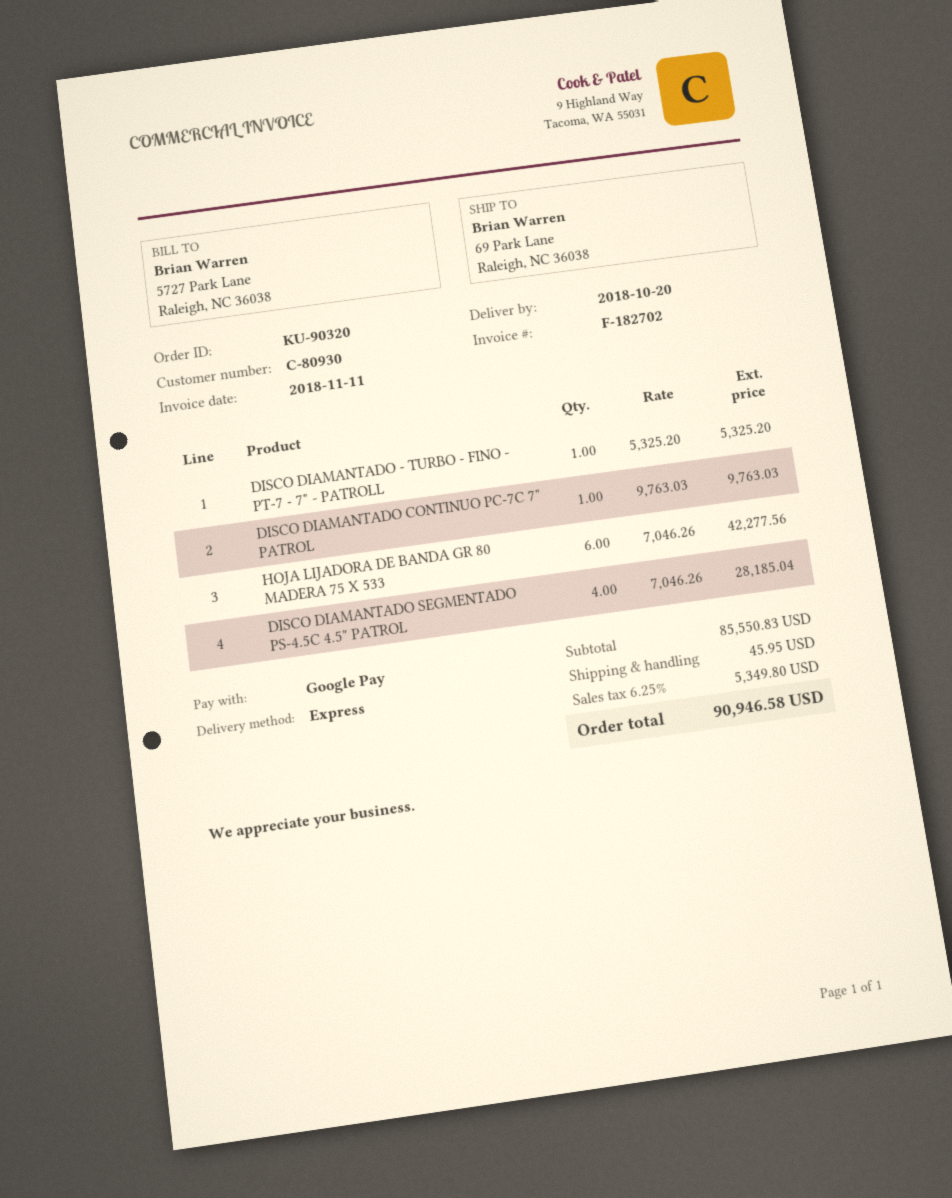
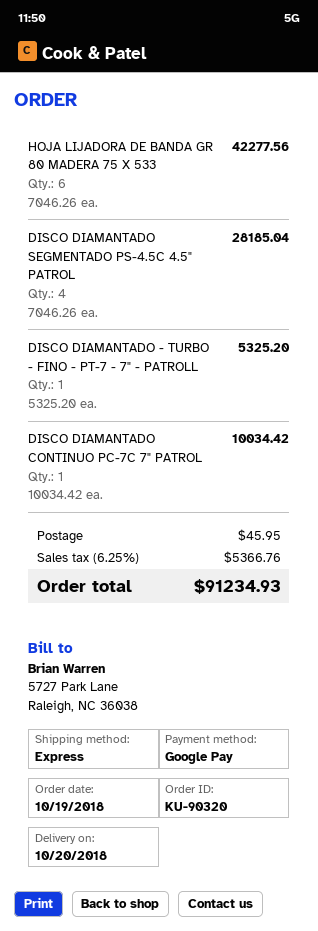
DISCO DIAMANTADO CONTINUO PC-7C 7" PATROL: 1 x 9763.03 = 9763.03 -> 1 x 10034.42 = 10034.42
tax: 6.25% = 5349.80 -> 6.25% = 5366.76
total: 90946.58 -> 91234.93

